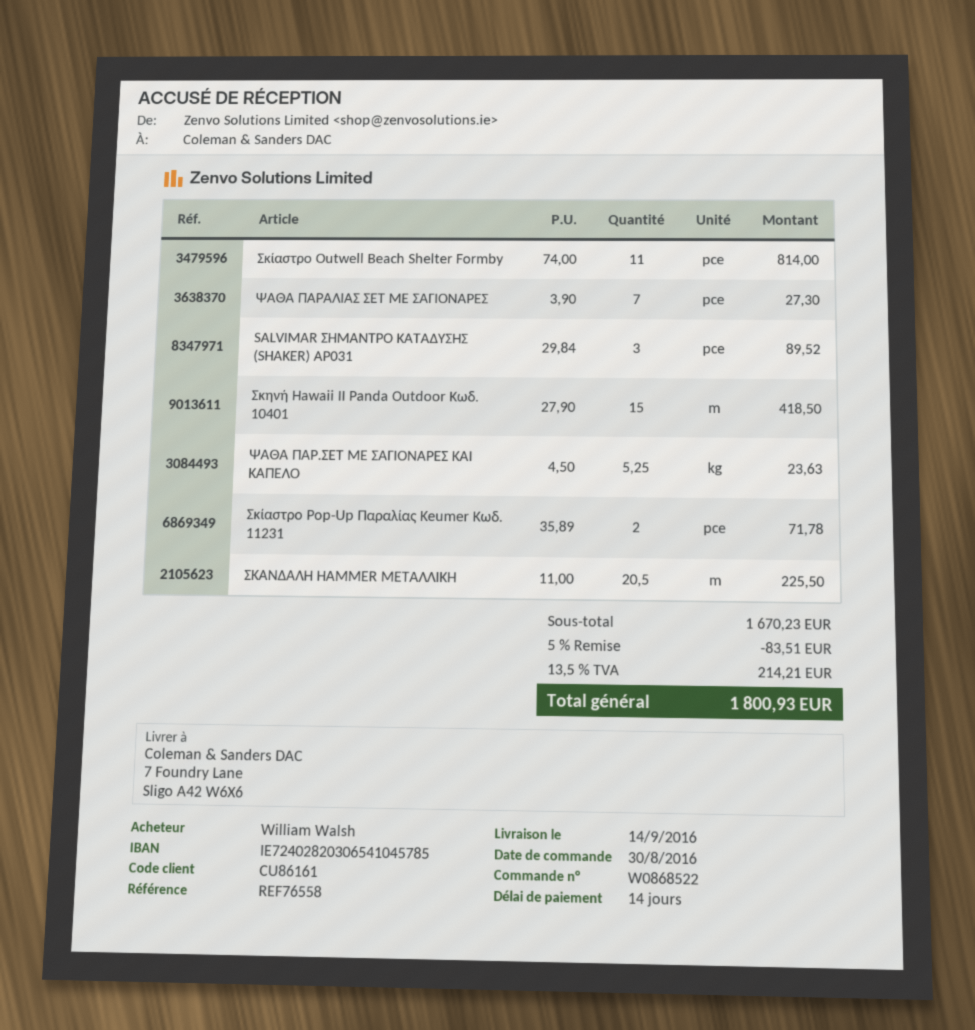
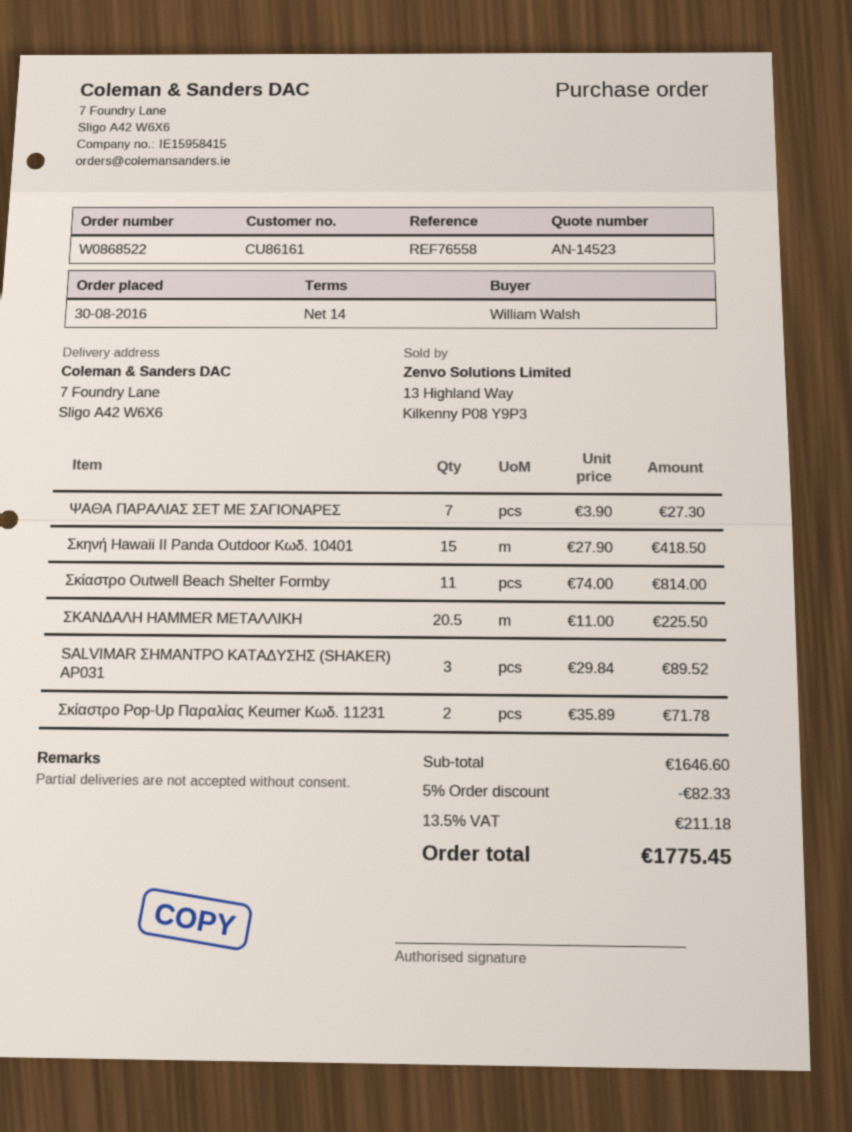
ΨΑΘΑ ΠΑΡ.ΣΕΤ ΜΕ ΣΑΓΙΟΝΑΡΕΣ ΚΑΙ ΚΑΠΕΛΟ: 5.25 x 4.50 = 23.63 -> none
subtotal: 1670.23 -> 1646.60
discount: 5% = 83.51 -> 5% = 82.33
tax: 13.5% = 214.21 -> 13.5% = 211.18
total: 1800.93 -> 1775.45

